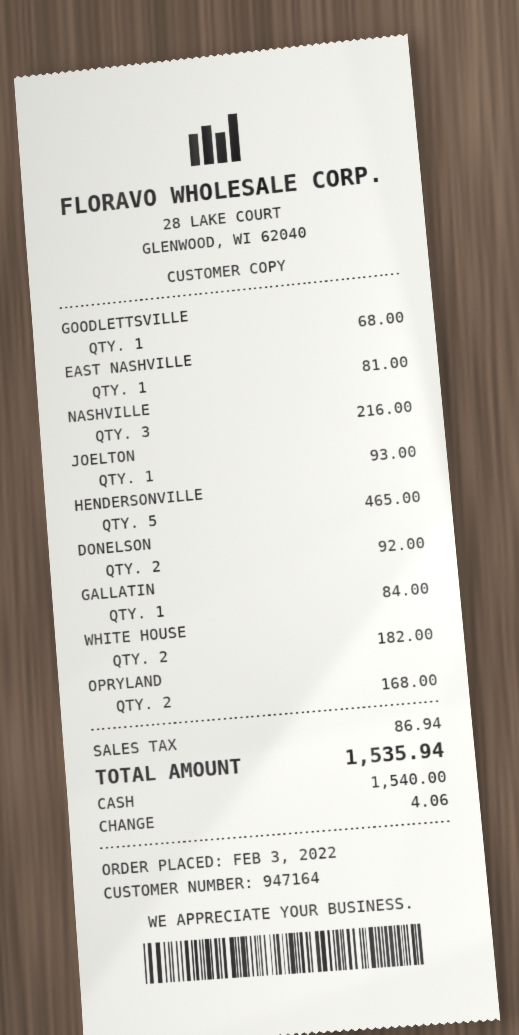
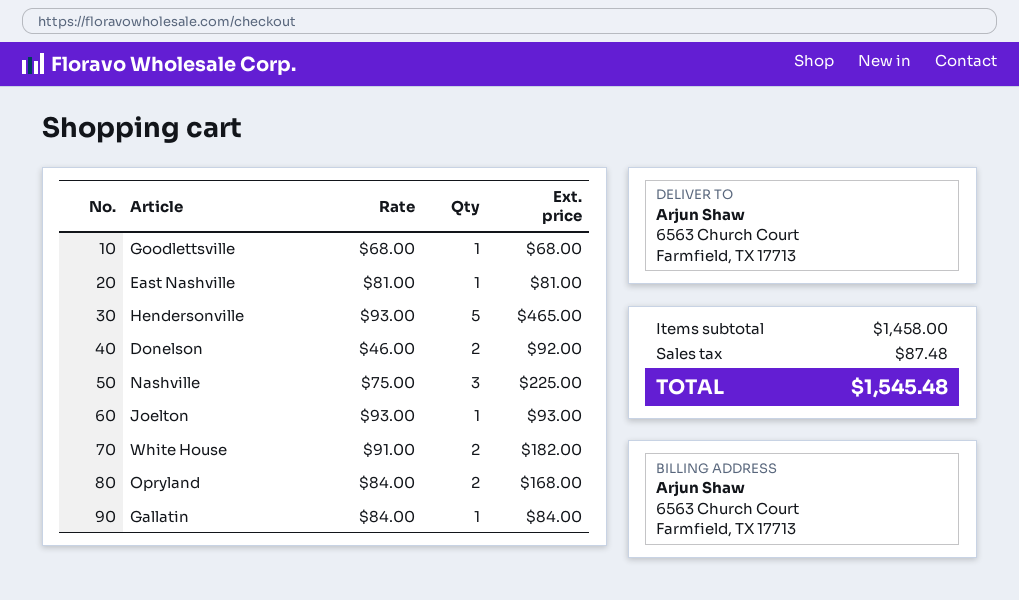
NASHVILLE: 3 for 216.00 -> 3 for 225.00
tax: 86.94 -> 87.48
total: 1535.94 -> 1545.48

